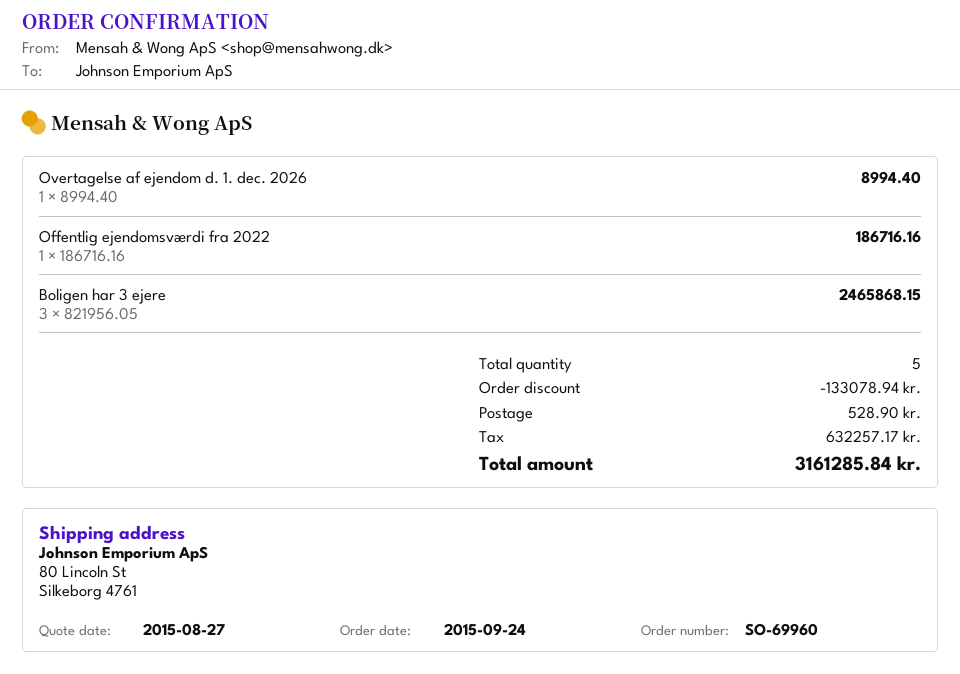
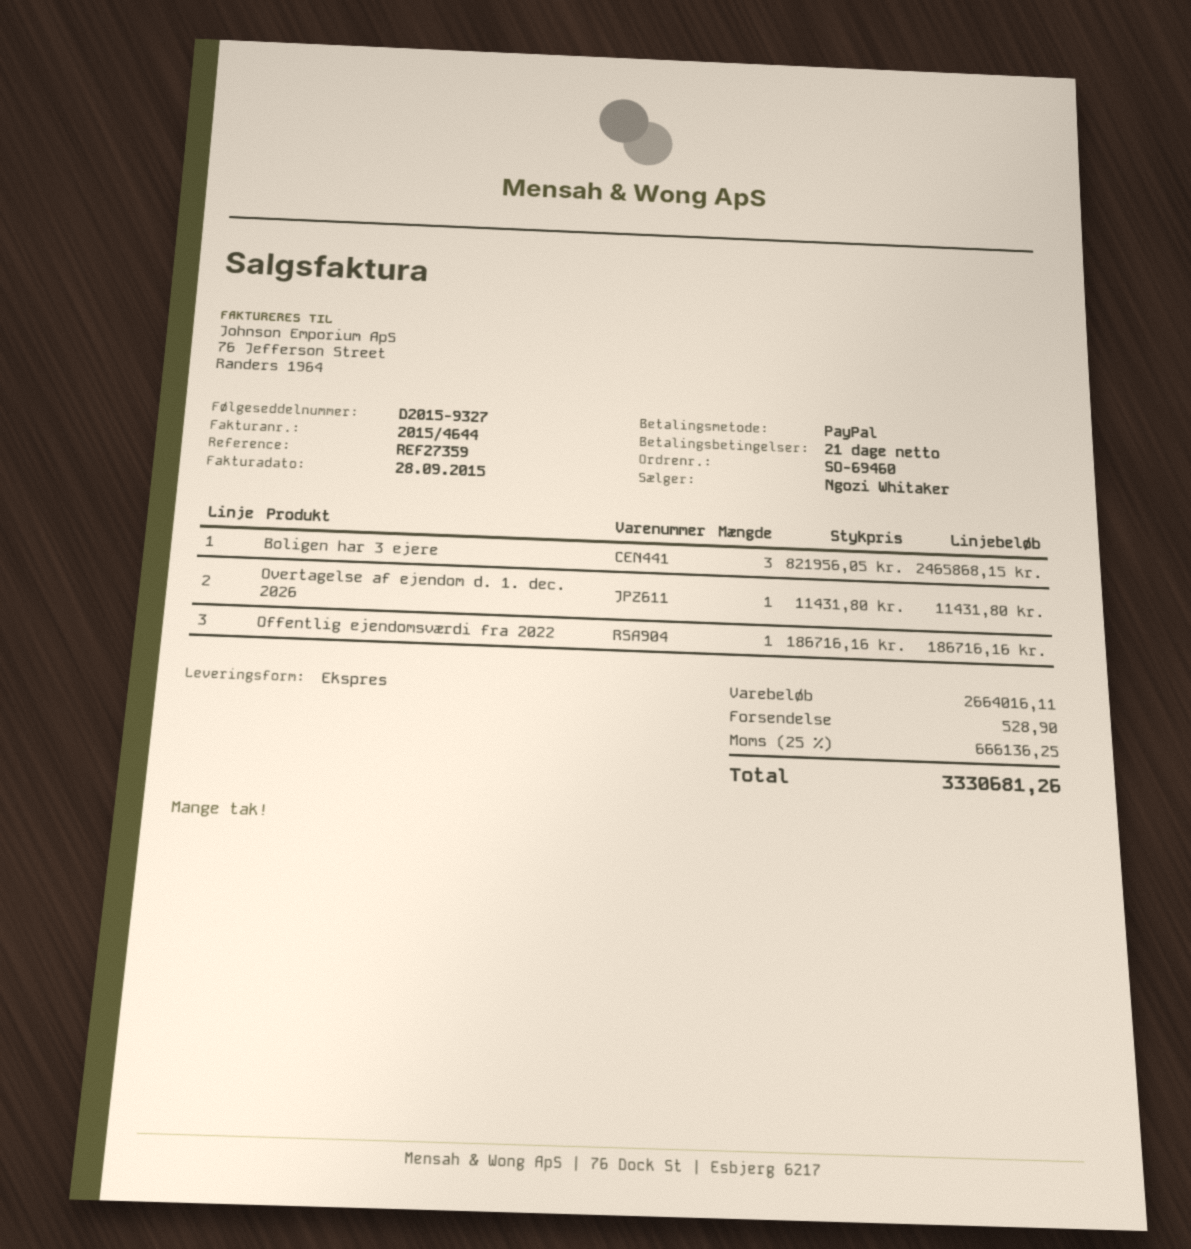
order number: SO-69960 -> SO-69460
Overtagelse af ejendom d. 1. dec. 2026: 1 x 8994.40 = 8994.40 -> 1 x 11431.80 = 11431.80
discount: 133078.94 -> none
tax: 632257.17 -> 666136.25
total: 3161285.84 -> 3330681.26

